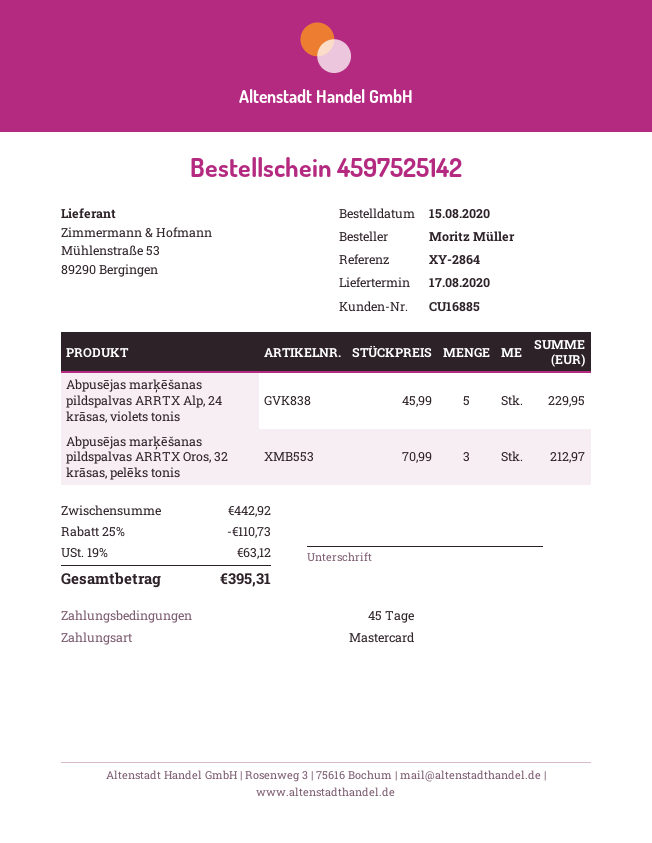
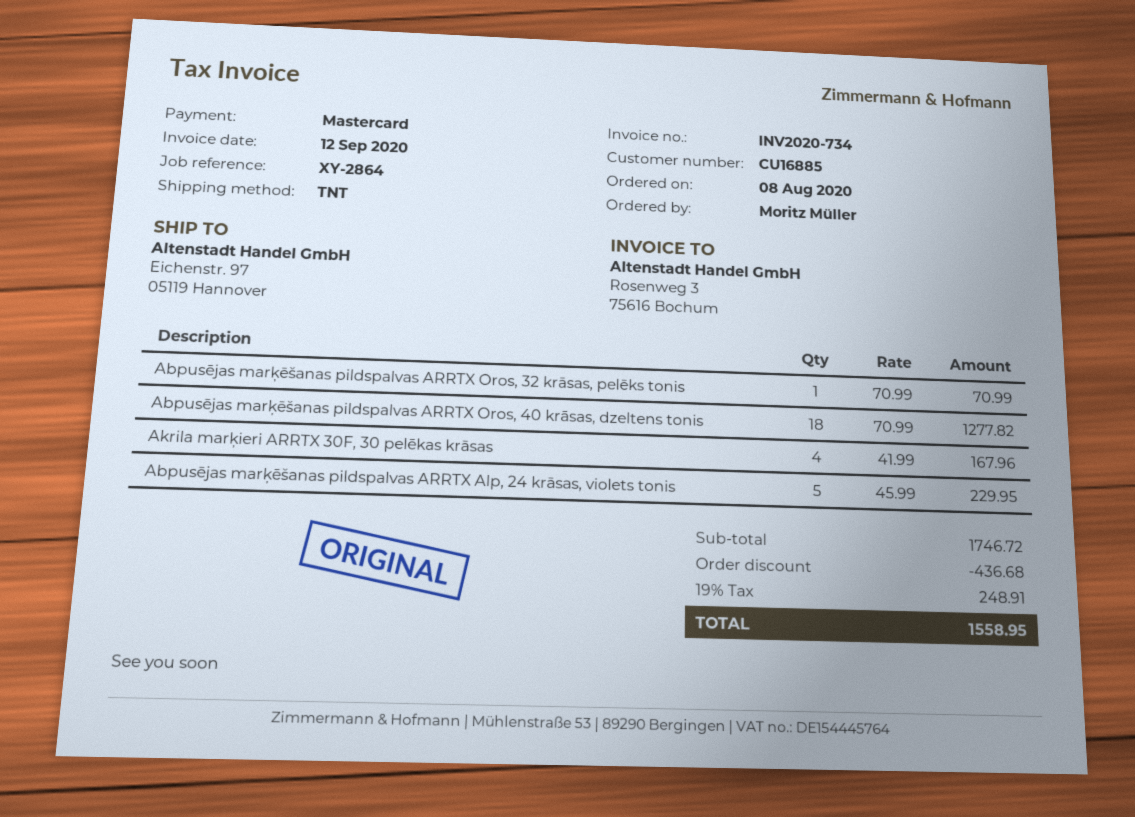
order date: 2020-08-15 -> 2020-08-08
Abpusējas marķēšanas pildspalvas ARRTX Oros, 32 krāsas, pelēks tonis: 3 x 70.99 = 212.97 -> 1 x 70.99 = 70.99
Abpusējas marķēšanas pildspalvas ARRTX Oros, 40 krāsas, dzeltens tonis: none -> 18 x 70.99 = 1277.82
Akrila marķieri ARRTX 30F, 30 pelēkas krāsas: none -> 4 x 41.99 = 167.96
subtotal: 442.92 -> 1746.72
discount: 110.73 -> 436.68
tax: 19% = 63.12 -> 19% = 248.91
total: 395.31 -> 1558.95

